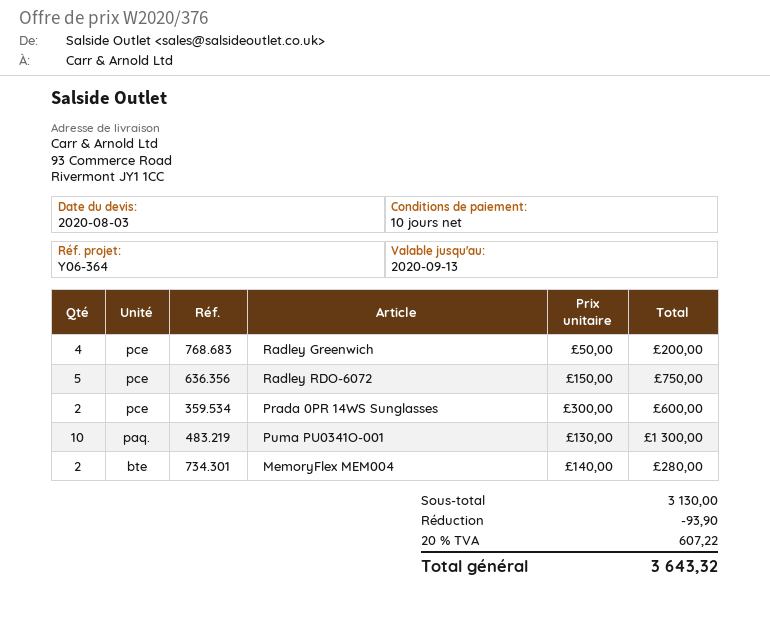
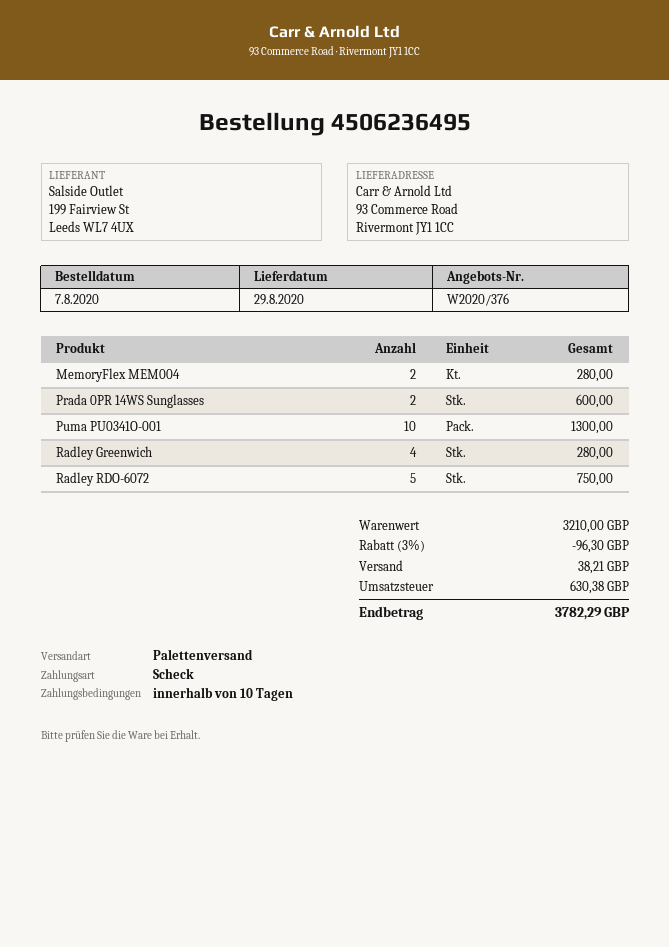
Radley Greenwich: 4 for 200.00 -> 4 for 280.00
subtotal: 3130.00 -> 3210.00
discount: 93.90 -> 96.30
shipping: none -> 38.21
tax: 607.22 -> 630.38
total: 3643.32 -> 3782.29

